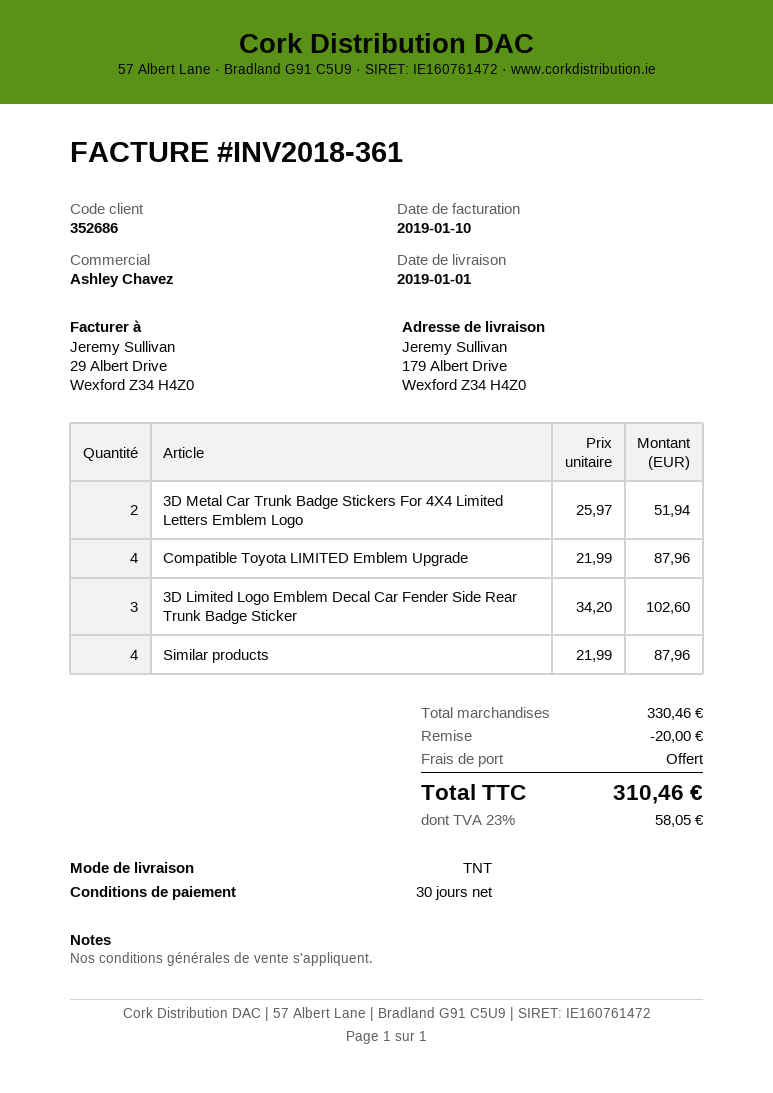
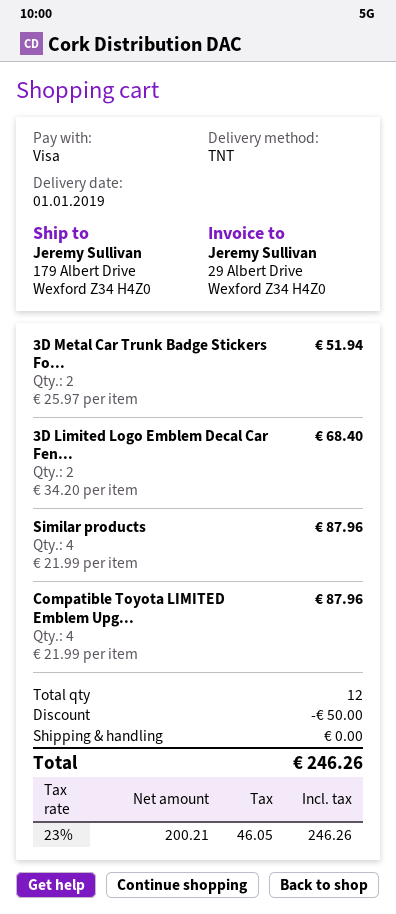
3D Limited Logo Emblem Decal Car Fender Side Rear Trunk Badge Sticker: 3 x 34.20 = 102.60 -> 2 x 34.20 = 68.40
discount: 20.00 -> 50.00
tax: 23% = 58.05 -> 23% = 46.05
total: 310.46 -> 246.26

